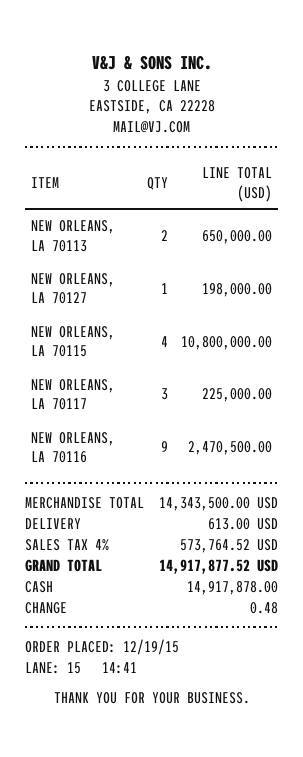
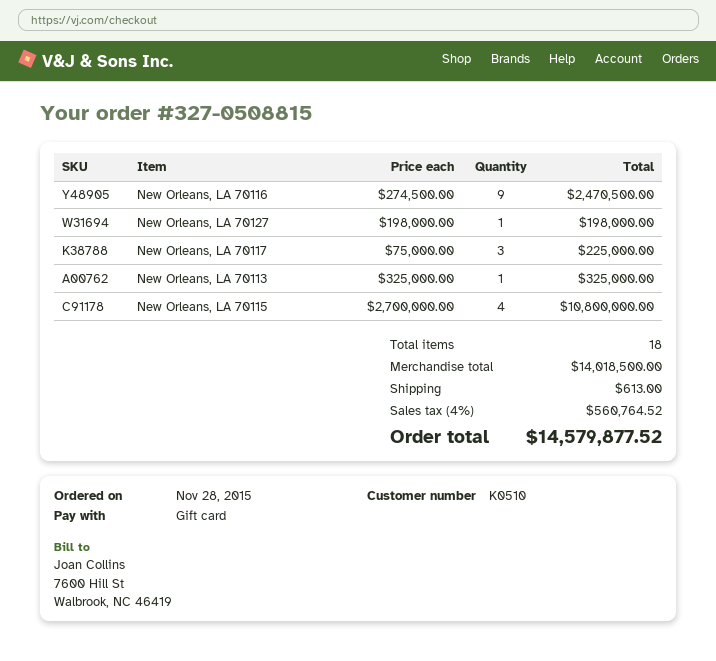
order date: 2015-12-19 -> 2015-11-28
payment method: cash -> gift card
NEW ORLEANS, LA 70113: 2 for 650000.00 -> 1 for 325000.00
subtotal: 14343500.00 -> 14018500.00
tax: 4% = 573764.52 -> 4% = 560764.52
total: 14917877.52 -> 14579877.52

